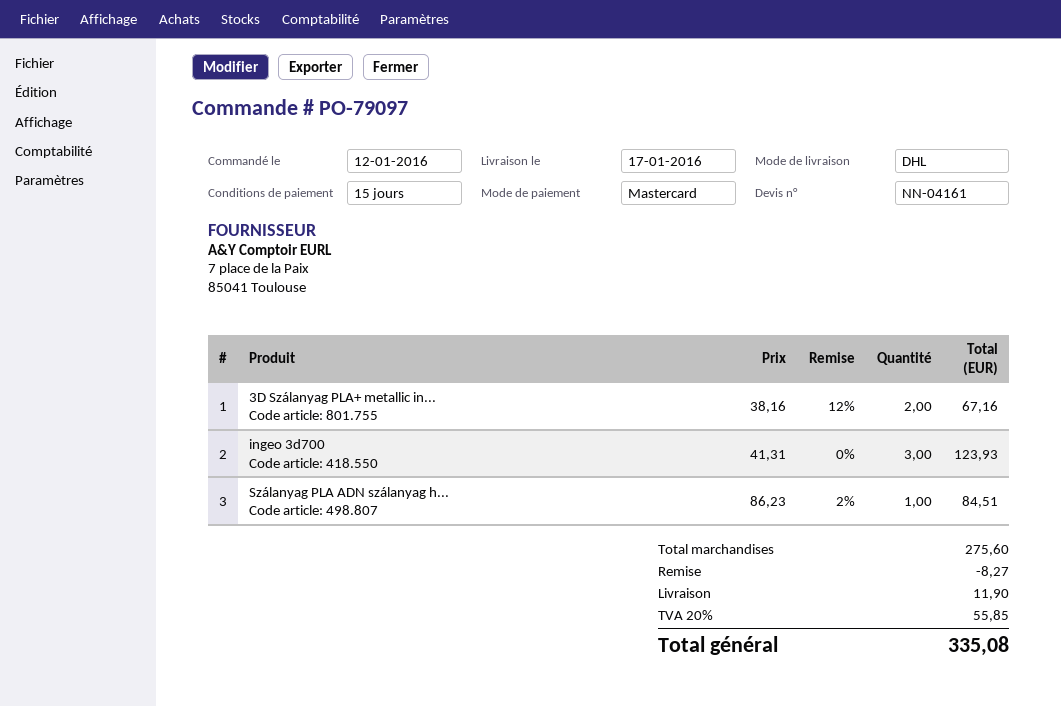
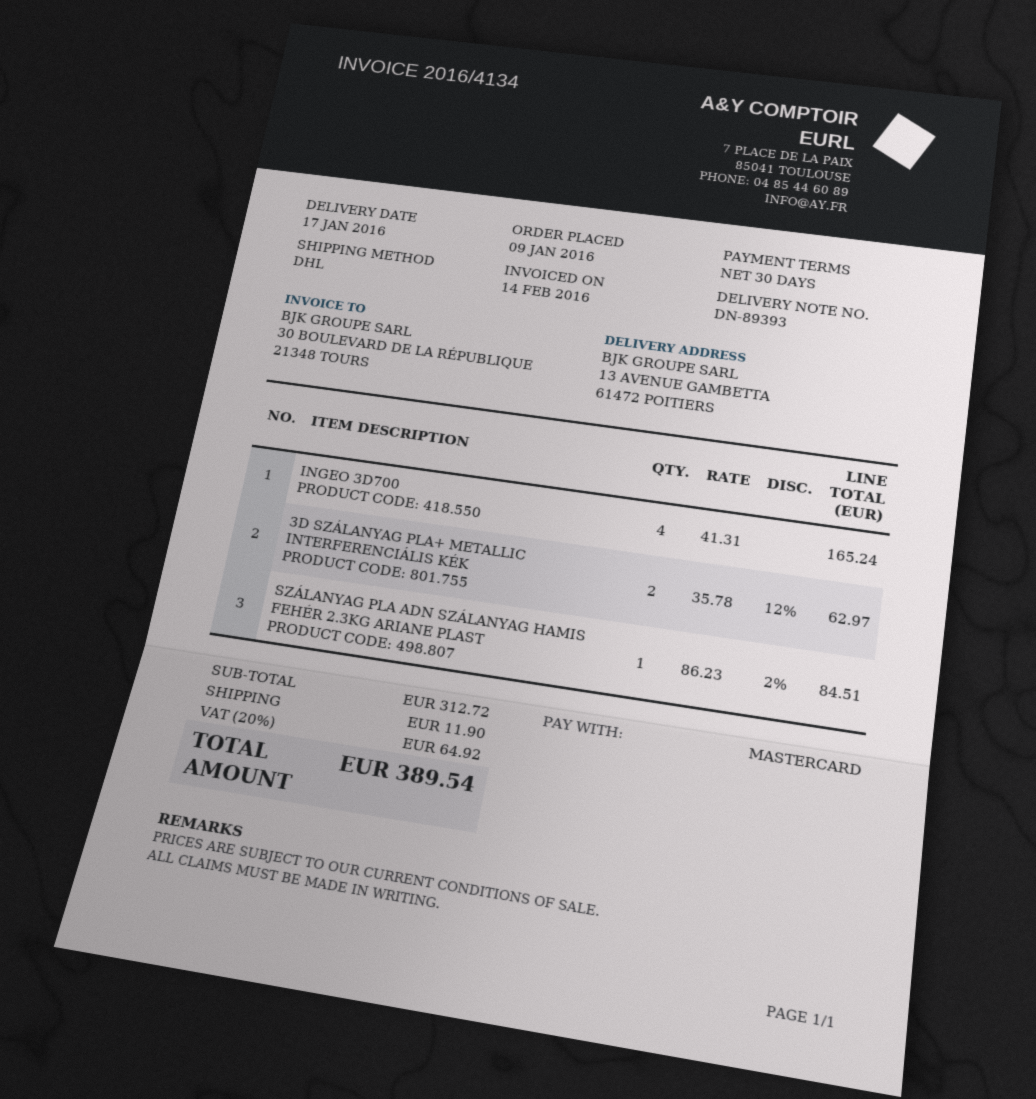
order date: 2016-01-12 -> 2016-01-09
payment terms: 15 days -> 30 days
3D Szálanyag PLA+ metallic in...: 2 x 38.16 - 12% = 67.16 -> 2 x 35.78 - 12% = 62.97
ingeo 3d700: 3 x 41.31 = 123.93 -> 4 x 41.31 = 165.24
subtotal: 275.60 -> 312.72
discount: 8.27 -> none
tax: 20% = 55.85 -> 20% = 64.92
total: 335.08 -> 389.54

